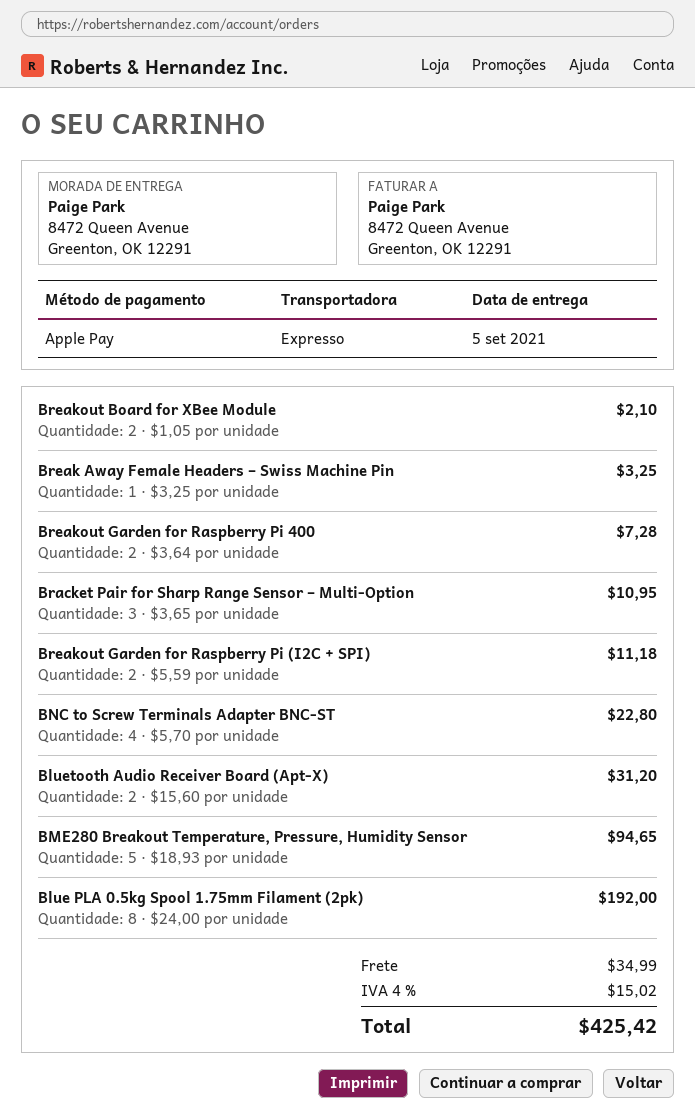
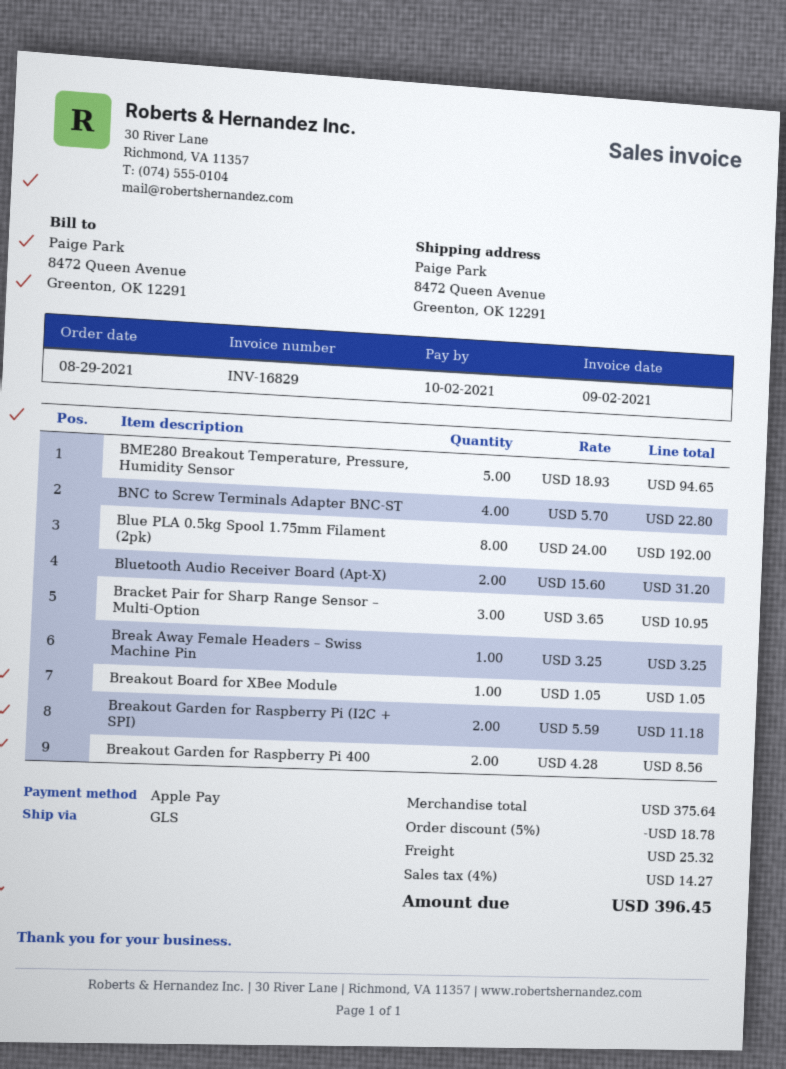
shipping method: express -> GLS
Breakout Board for XBee Module: 2 x 1.05 = 2.10 -> 1 x 1.05 = 1.05
Breakout Garden for Raspberry Pi 400: 2 x 3.64 = 7.28 -> 2 x 4.28 = 8.56
discount: none -> 5% = 18.78
shipping: 34.99 -> 25.32
tax: 4% = 15.02 -> 4% = 14.27
total: 425.42 -> 396.45

